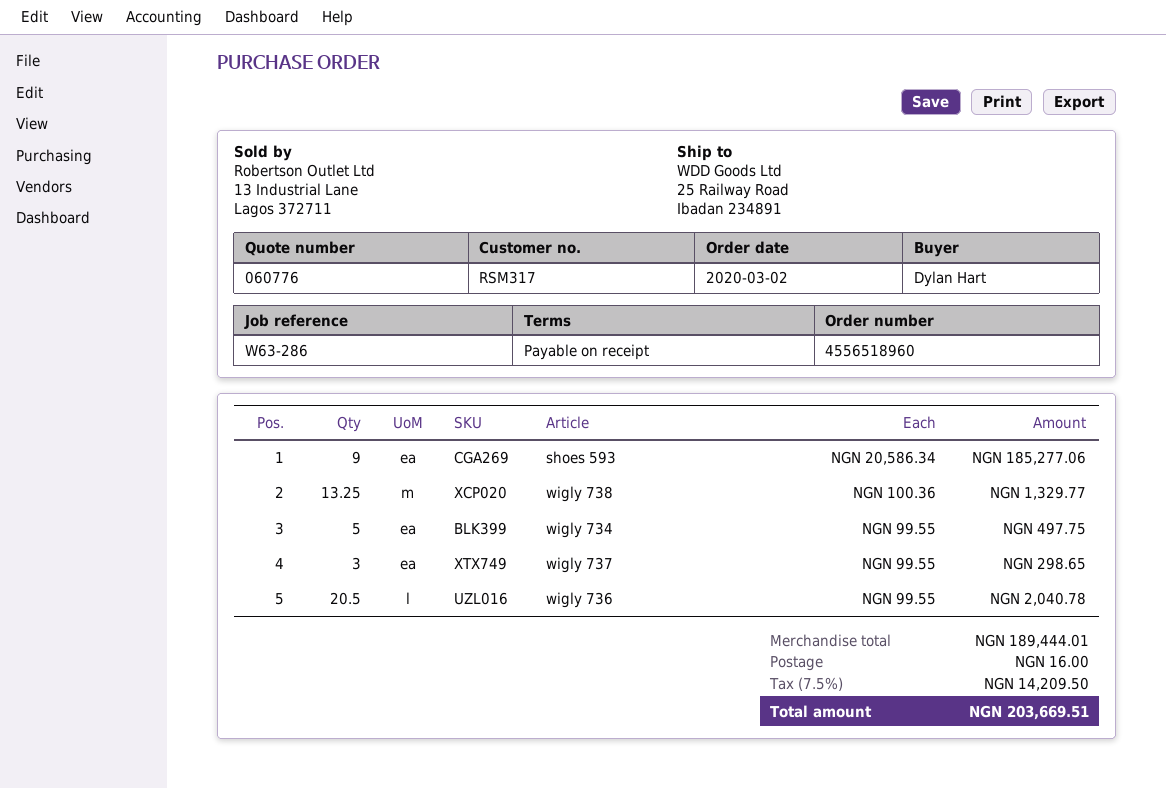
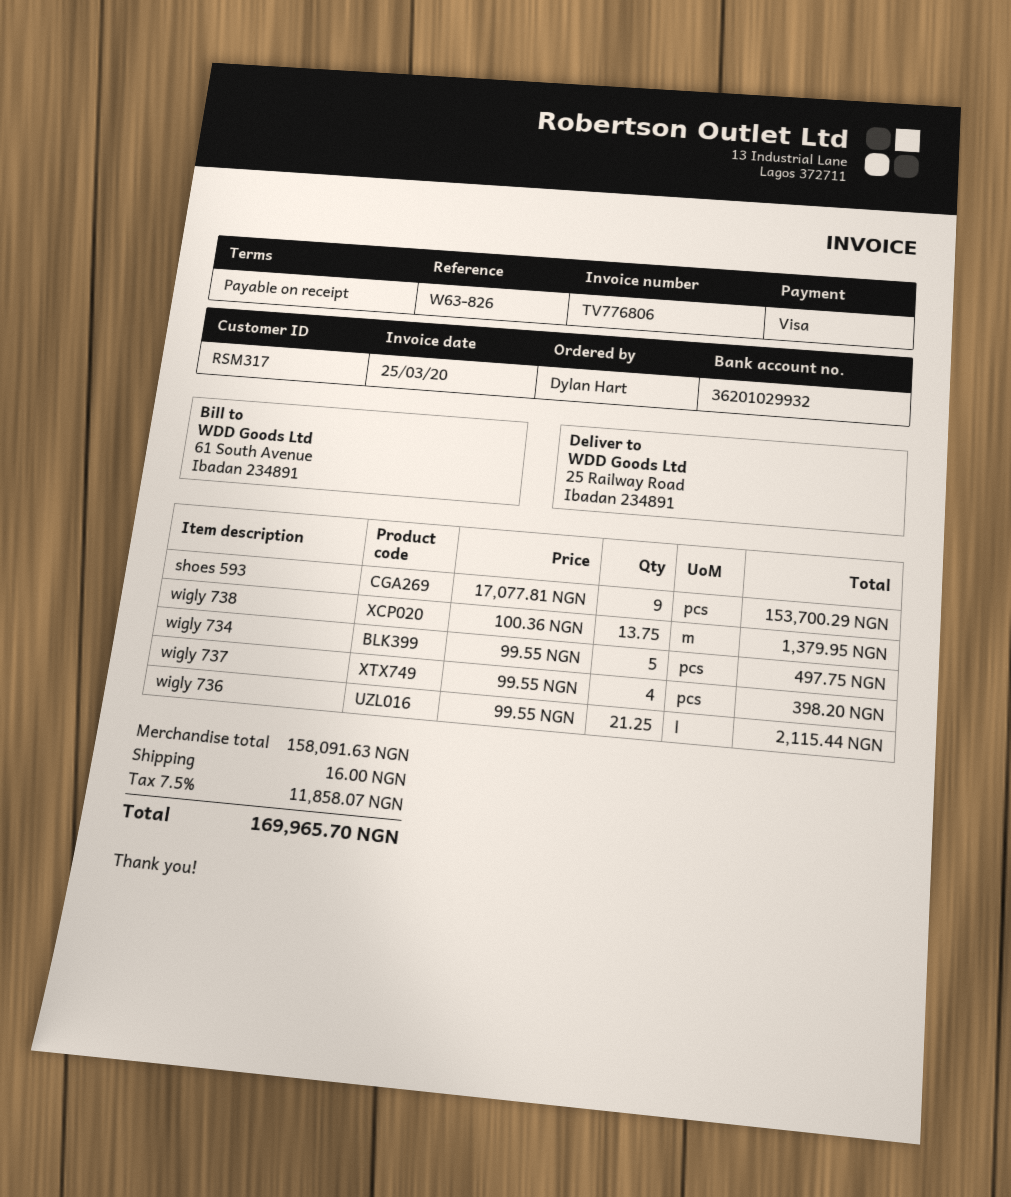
reference: W63-286 -> W63-826
shoes 593: 9 x 20586.34 = 185277.06 -> 9 x 17077.81 = 153700.29
wigly 738: 13.25 x 100.36 = 1329.77 -> 13.75 x 100.36 = 1379.95
wigly 737: 3 x 99.55 = 298.65 -> 4 x 99.55 = 398.20
wigly 736: 20.5 x 99.55 = 2040.78 -> 21.25 x 99.55 = 2115.44
subtotal: 189444.01 -> 158091.63
tax: 7.5% = 14209.50 -> 7.5% = 11858.07
total: 203669.51 -> 169965.70

